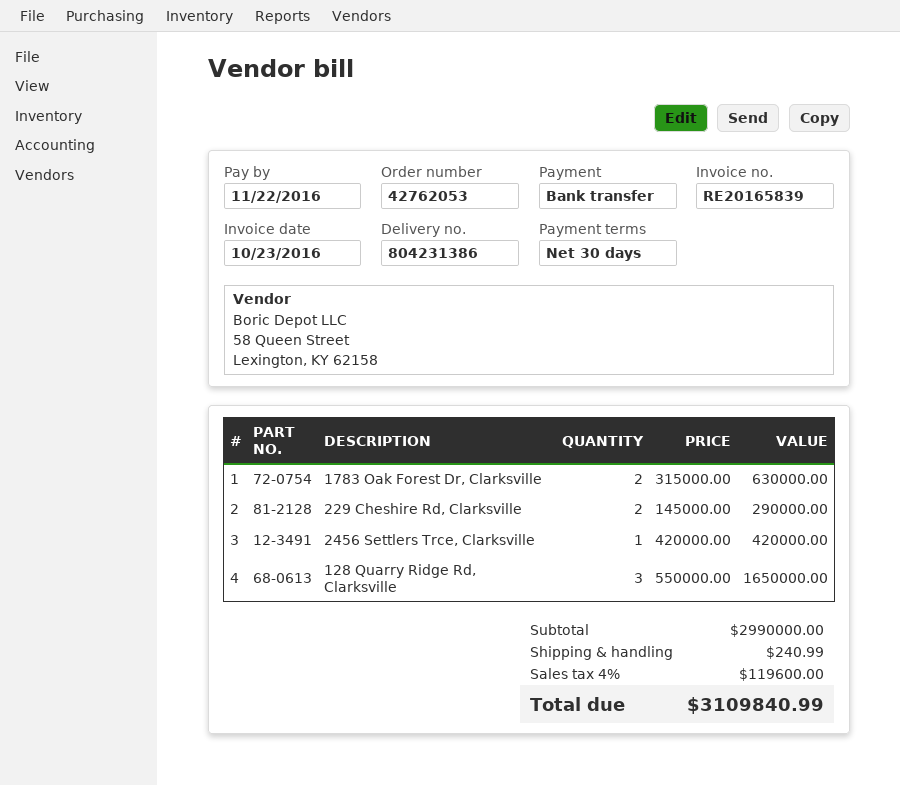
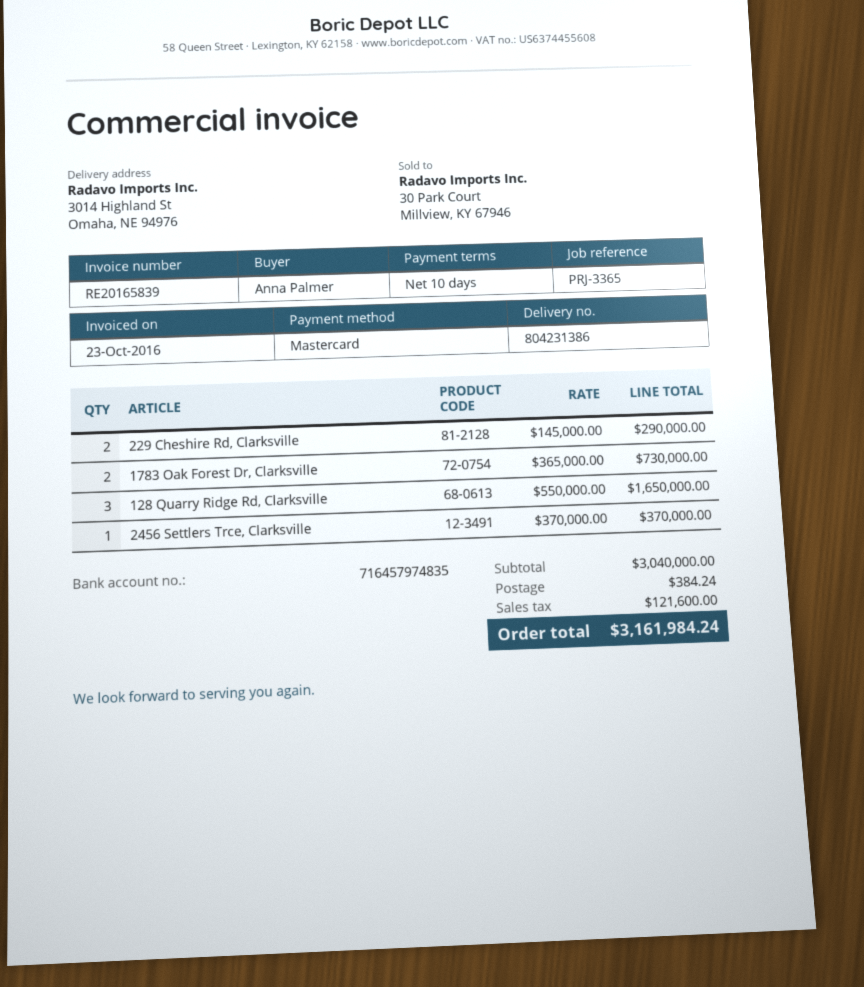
payment terms: 30 days -> 10 days
payment method: bank transfer -> Mastercard
1783 Oak Forest Dr, Clarksville: 2 x 315000.00 = 630000.00 -> 2 x 365000.00 = 730000.00
2456 Settlers Trce, Clarksville: 1 x 420000.00 = 420000.00 -> 1 x 370000.00 = 370000.00
subtotal: 2990000.00 -> 3040000.00
shipping: 240.99 -> 384.24
tax: 119600.00 -> 121600.00
total: 3109840.99 -> 3161984.24

